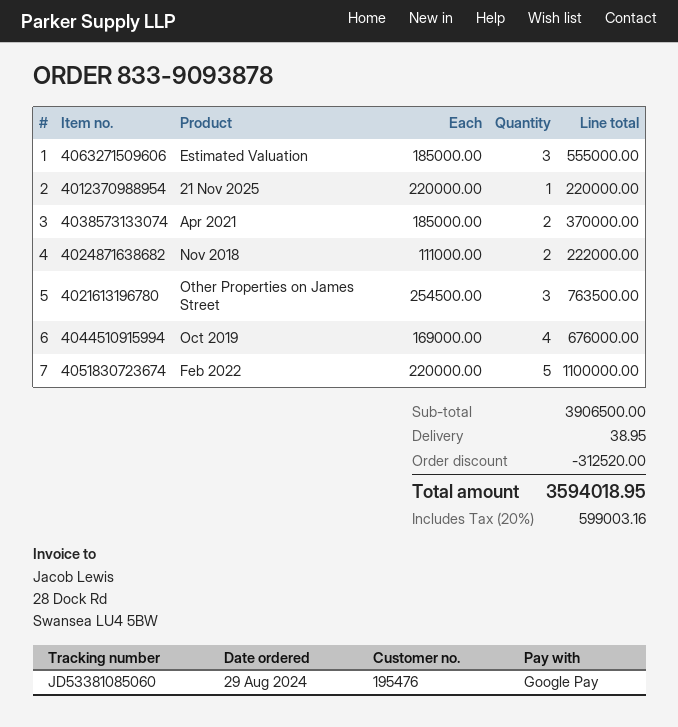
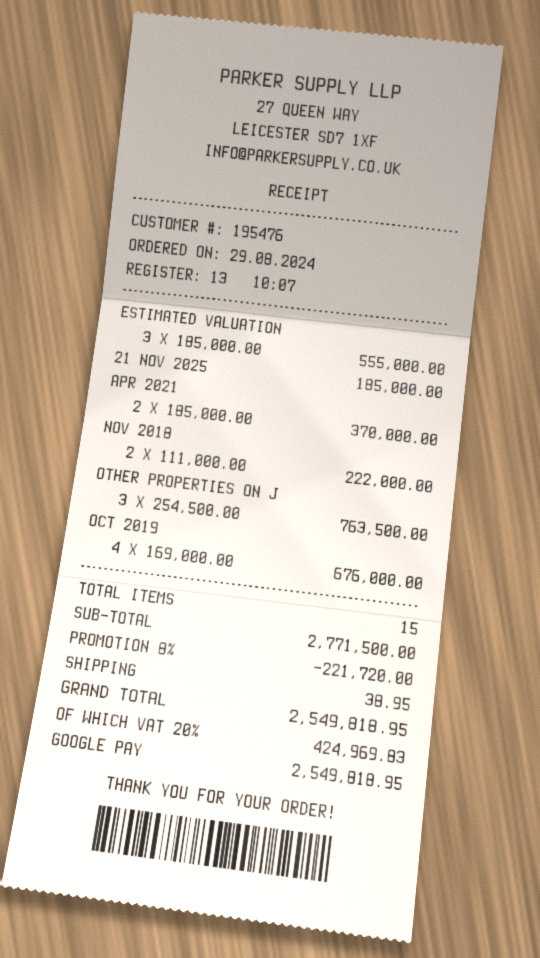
21 Nov 2025: 1 x 220000.00 = 220000.00 -> 1 x 185000.00 = 185000.00
Feb 2022: 5 x 220000.00 = 1100000.00 -> none
subtotal: 3906500.00 -> 2771500.00
discount: 312520.00 -> 221720.00
tax: 20% = 599003.16 -> 20% = 424969.83
total: 3594018.95 -> 2549818.95

